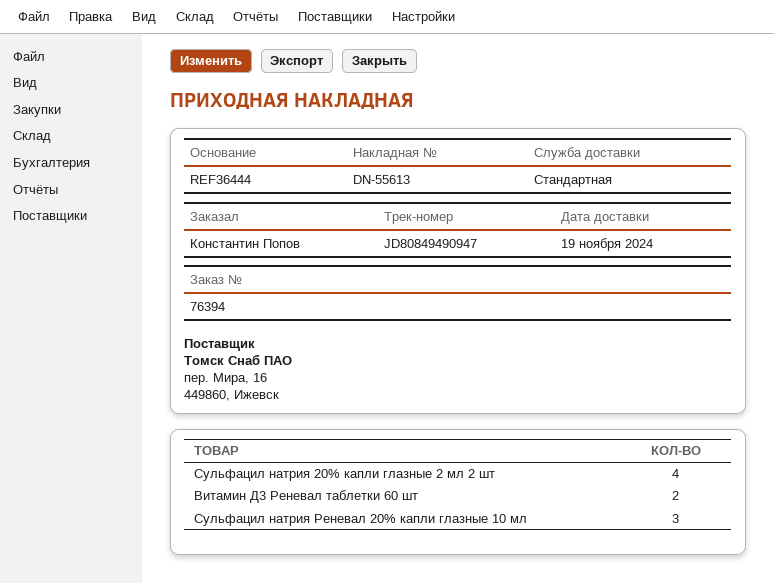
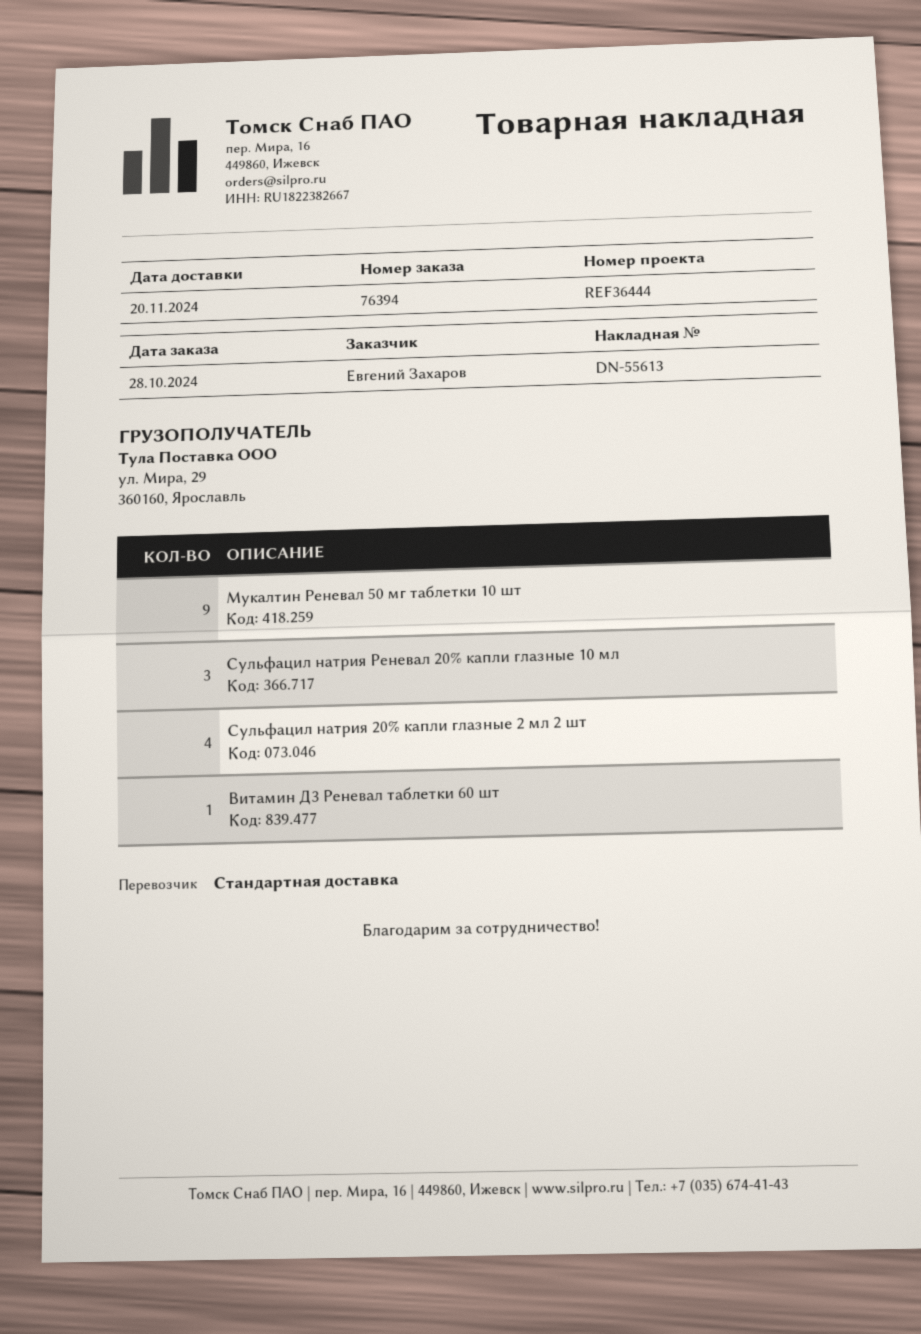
delivery date: 2024-11-19 -> 2024-11-20
ordered by: Константин Попов -> Евгений Захаров
Витамин Д3 Реневал таблетки 60 шт: 2 -> 1
Мукалтин Реневал 50 мг таблетки 10 шт: none -> 9

